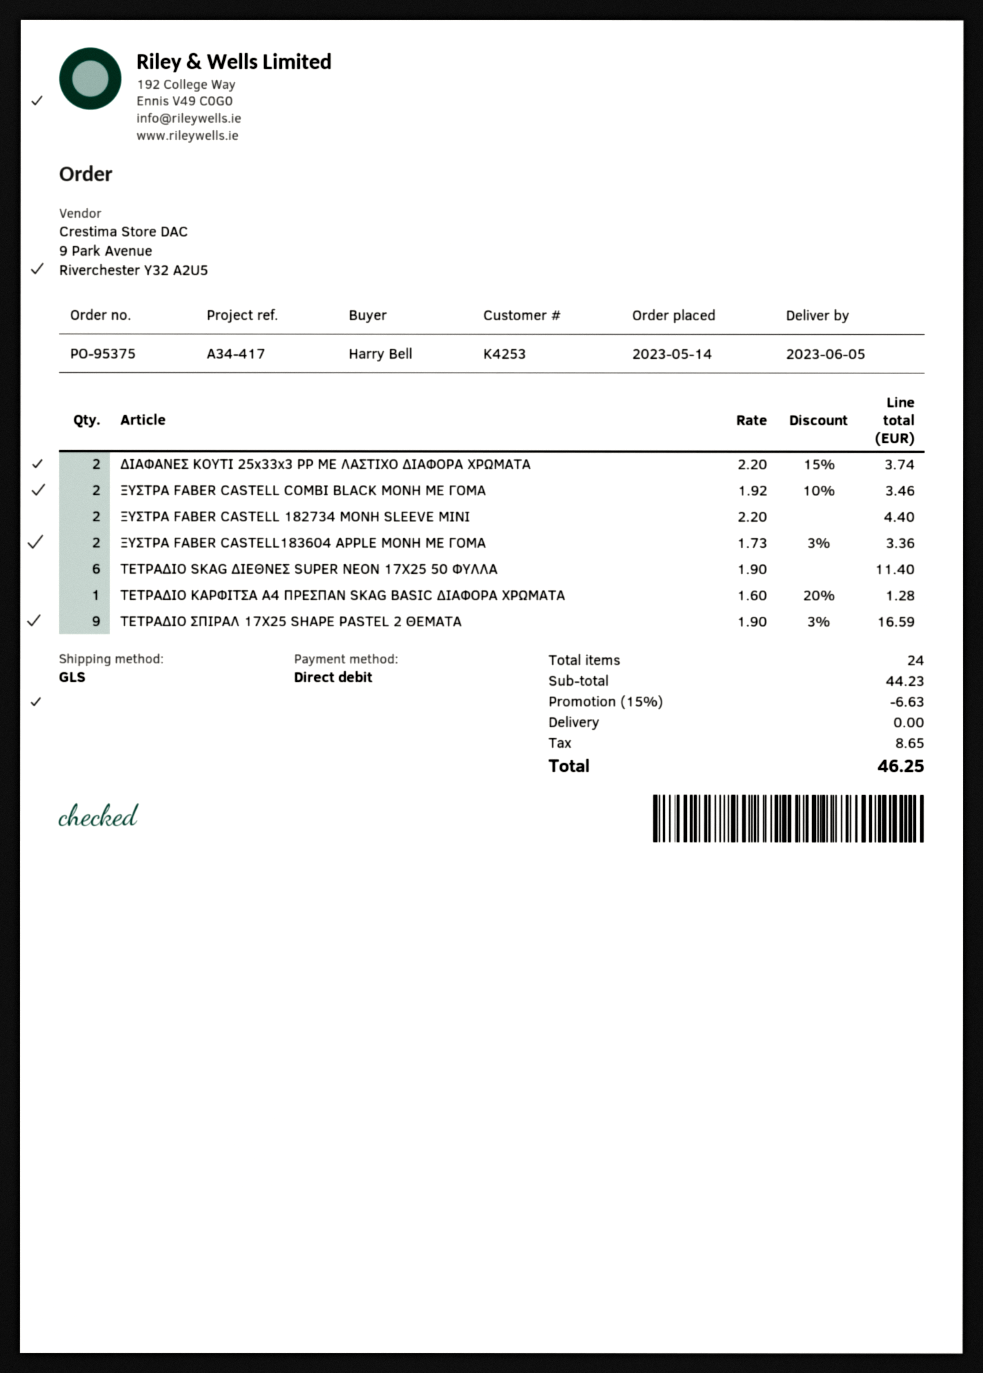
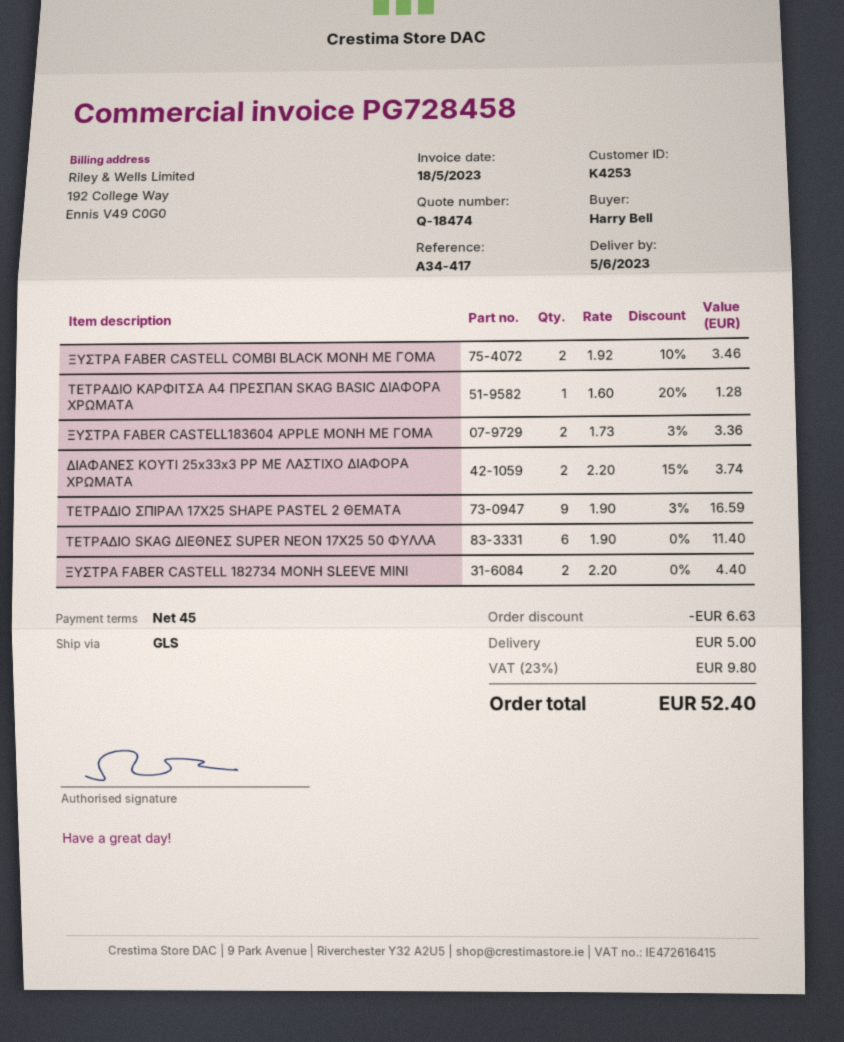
shipping: 0.00 -> 5.00
tax: 8.65 -> 9.80
total: 46.25 -> 52.40

